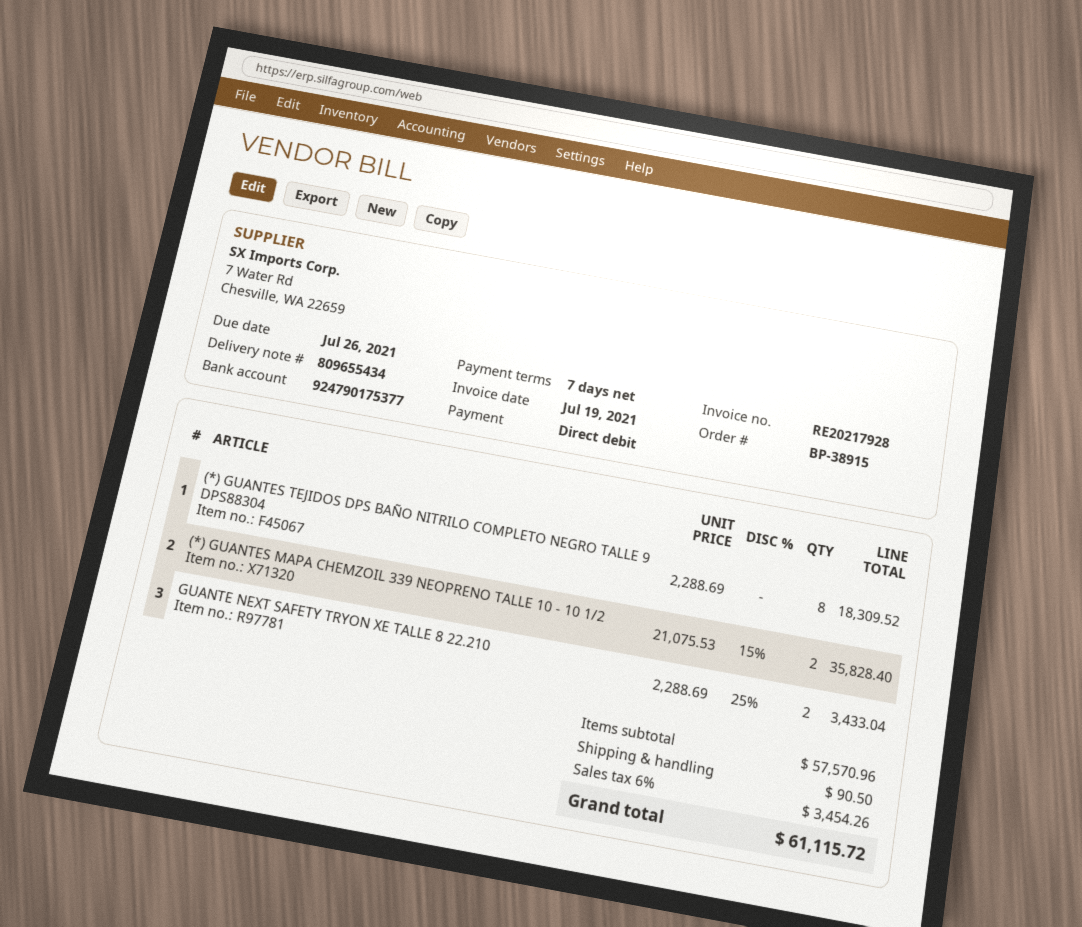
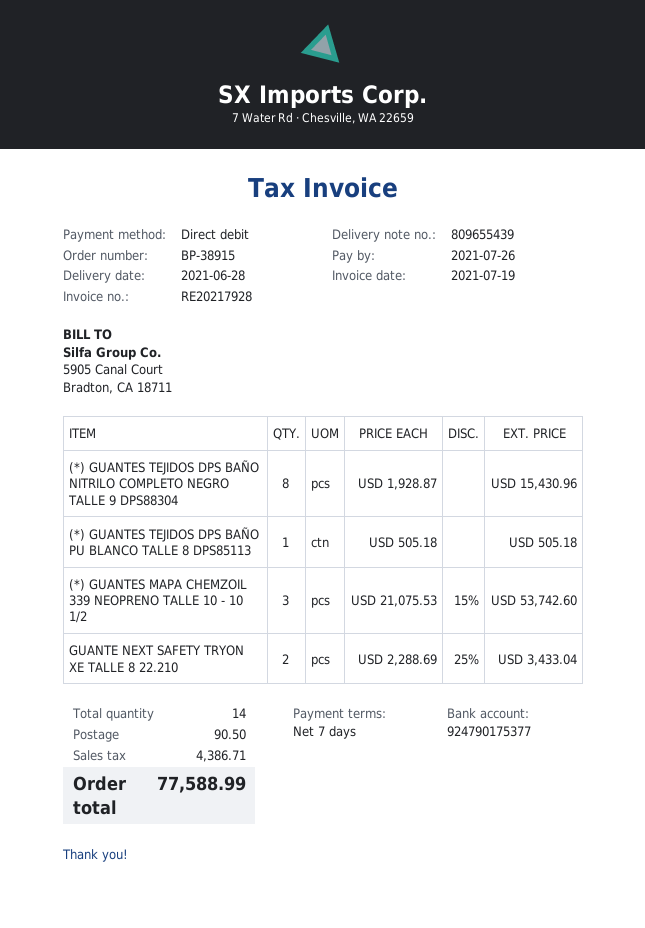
delivery note number: 809655434 -> 809655439
(*) GUANTES TEJIDOS DPS BAÑO NITRILO COMPLETO NEGRO TALLE 9 DPS88304: 8 x 2288.69 = 18309.52 -> 8 x 1928.87 = 15430.96
(*) GUANTES MAPA CHEMZOIL 339 NEOPRENO TALLE 10 - 10 1/2: 2 x 21075.53 - 15% = 35828.40 -> 3 x 21075.53 - 15% = 53742.60
(*) GUANTES TEJIDOS DPS BAÑO PU BLANCO TALLE 8 DPS85113: none -> 1 x 505.18 = 505.18
tax: 3454.26 -> 4386.71
total: 61115.72 -> 77588.99

